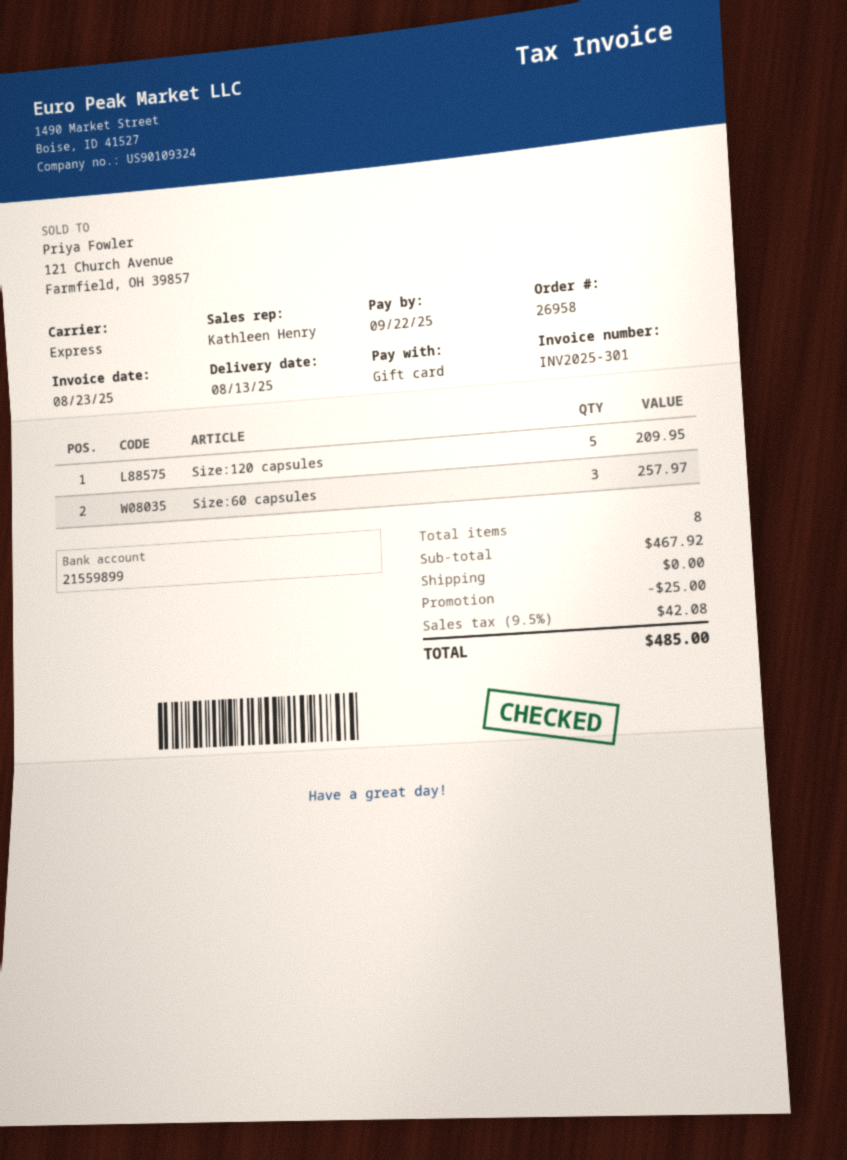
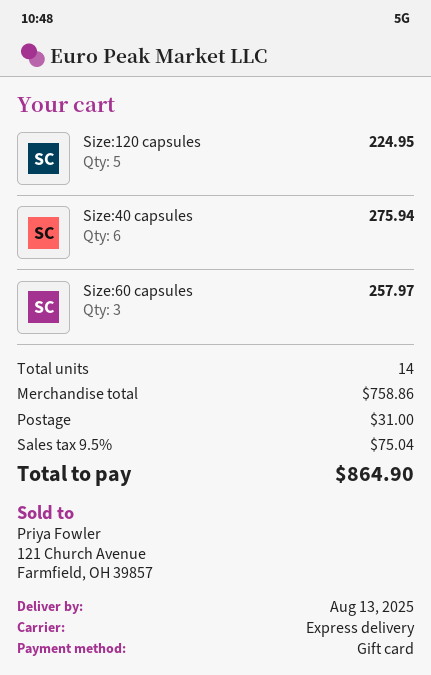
Size:120 capsules: 5 for 209.95 -> 5 for 224.95
Size:40 capsules: none -> 6 for 275.94
total quantity: 8 -> 14
subtotal: 467.92 -> 758.86
discount: 25.00 -> none
shipping: 0.00 -> 31.00
tax: 9.5% = 42.08 -> 9.5% = 75.04
total: 485.00 -> 864.90

